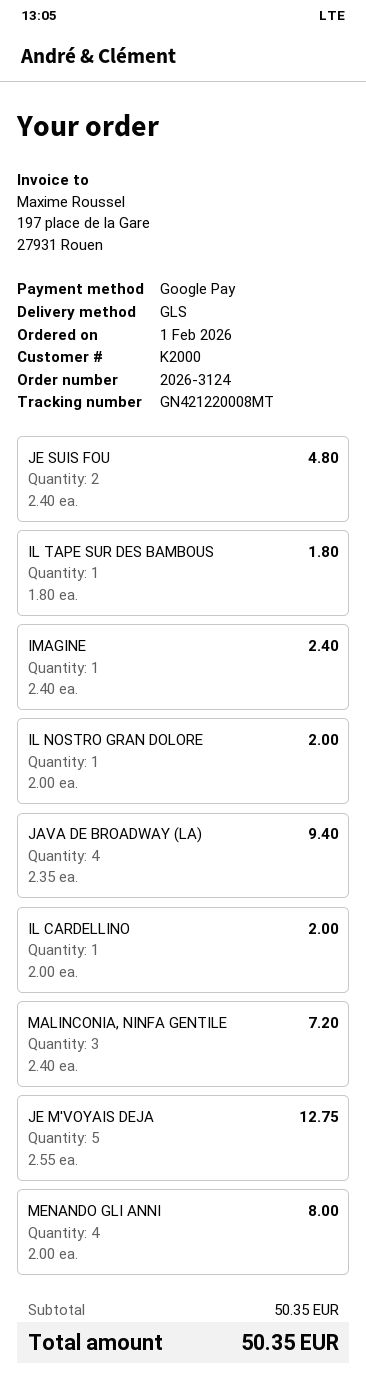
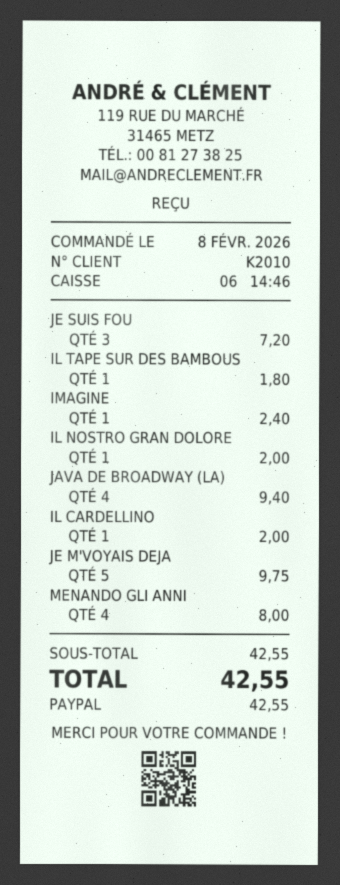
order date: 2026-02-01 -> 2026-02-08
customer number: K2000 -> K2010
payment method: Google Pay -> PayPal
JE SUIS FOU: 2 for 4.80 -> 3 for 7.20
MALINCONIA, NINFA GENTILE: 3 for 7.20 -> none
JE M'VOYAIS DEJA: 5 for 12.75 -> 5 for 9.75
subtotal: 50.35 -> 42.55
total: 50.35 -> 42.55

